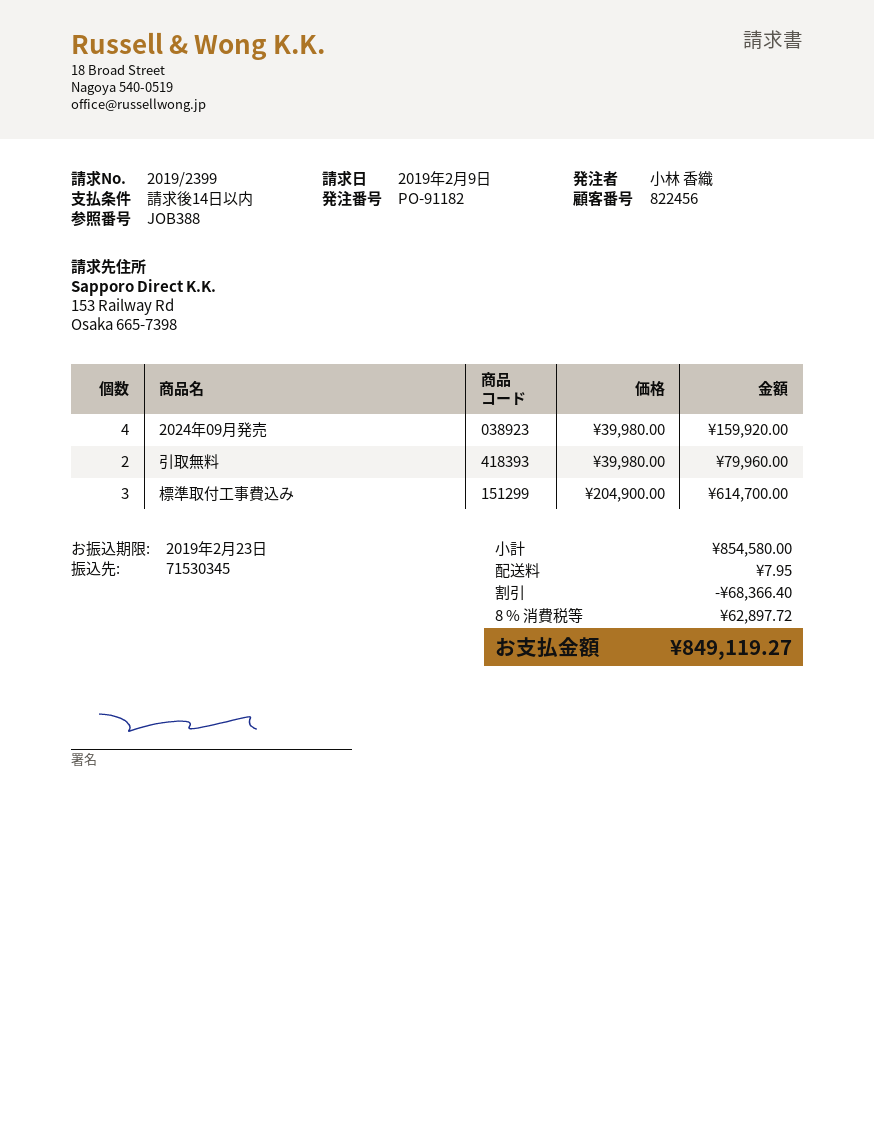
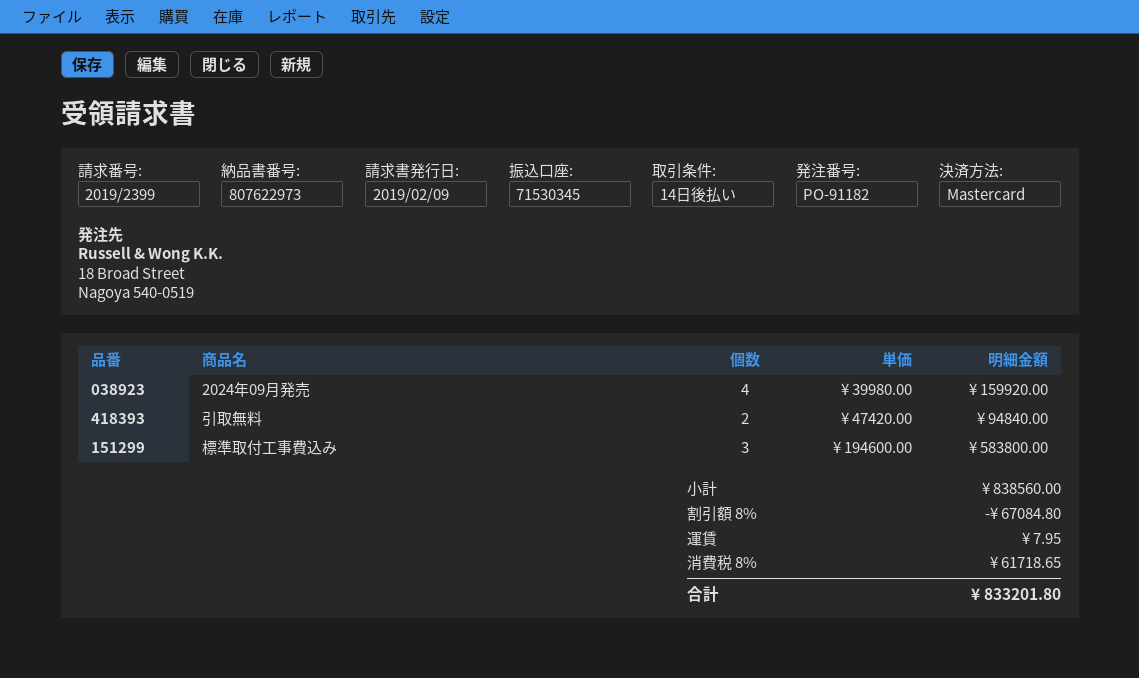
引取無料: 2 x 39980.00 = 79960.00 -> 2 x 47420.00 = 94840.00
標準取付工事費込み: 3 x 204900.00 = 614700.00 -> 3 x 194600.00 = 583800.00
subtotal: 854580.00 -> 838560.00
discount: 68366.40 -> 67084.80
tax: 8% = 62897.72 -> 8% = 61718.65
total: 849119.27 -> 833201.80

